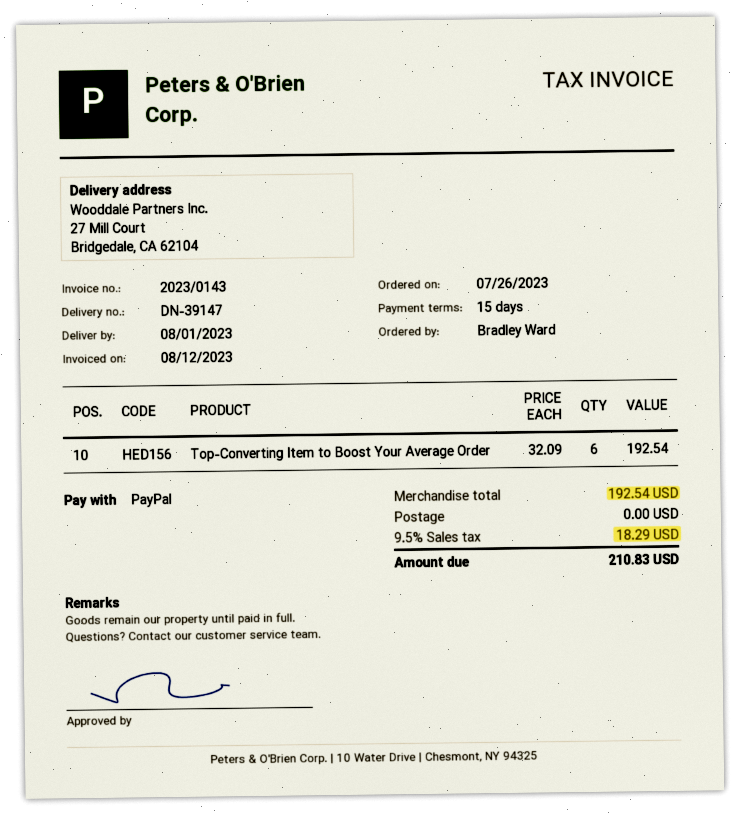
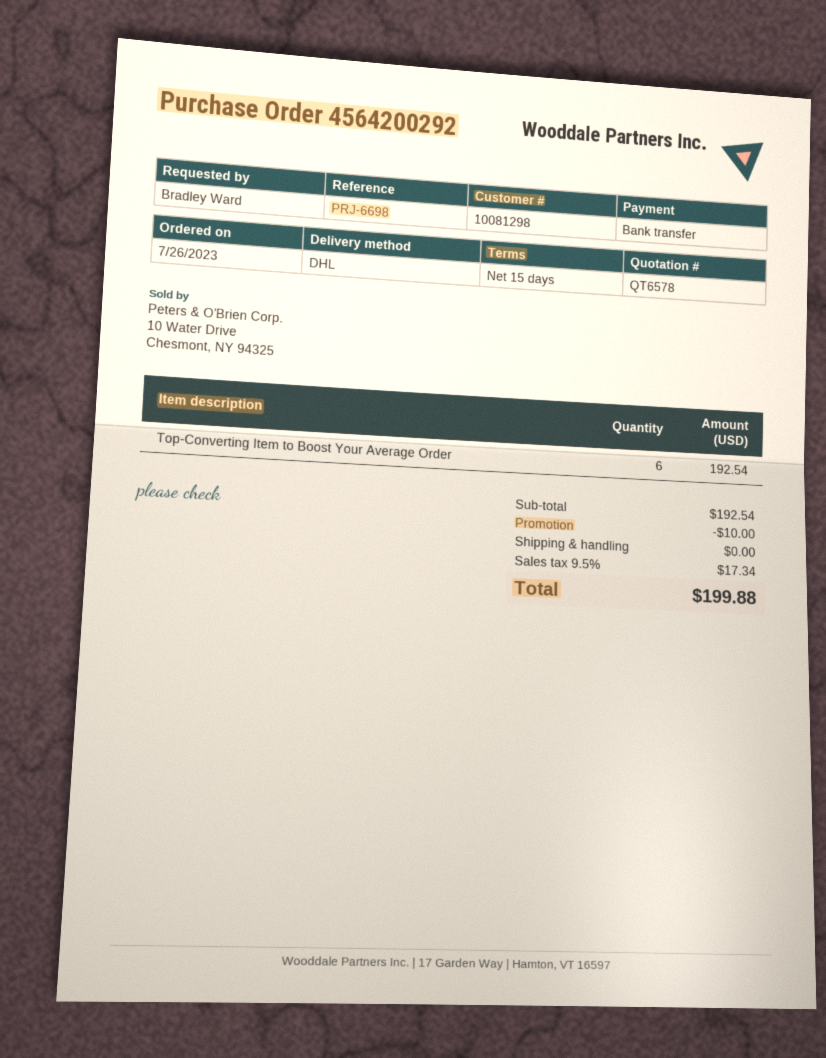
payment method: PayPal -> bank transfer
discount: none -> 10.00
tax: 9.5% = 18.29 -> 9.5% = 17.34
total: 210.83 -> 199.88

